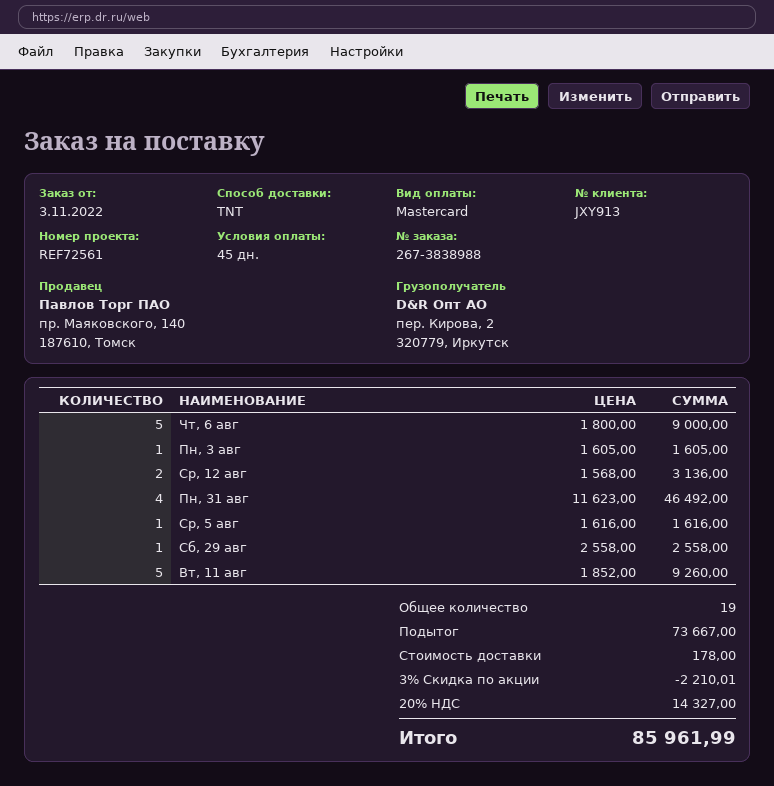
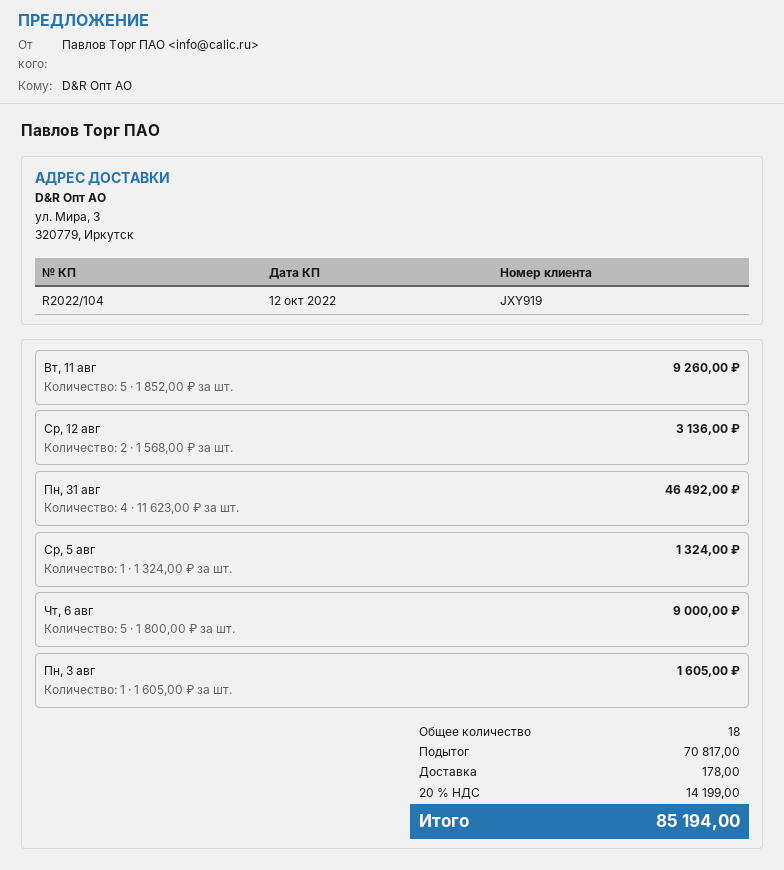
customer number: JXY913 -> JXY919
ship to: пер. Кирова, 2, 320779, Иркутск -> ул. Мира, 3, 320779, Иркутск
Ср, 5 авг: 1 x 1616.00 = 1616.00 -> 1 x 1324.00 = 1324.00
Сб, 29 авг: 1 x 2558.00 = 2558.00 -> none
total quantity: 19 -> 18
subtotal: 73667.00 -> 70817.00
discount: 3% = 2210.01 -> none
tax: 20% = 14327.00 -> 20% = 14199.00
total: 85961.99 -> 85194.00

